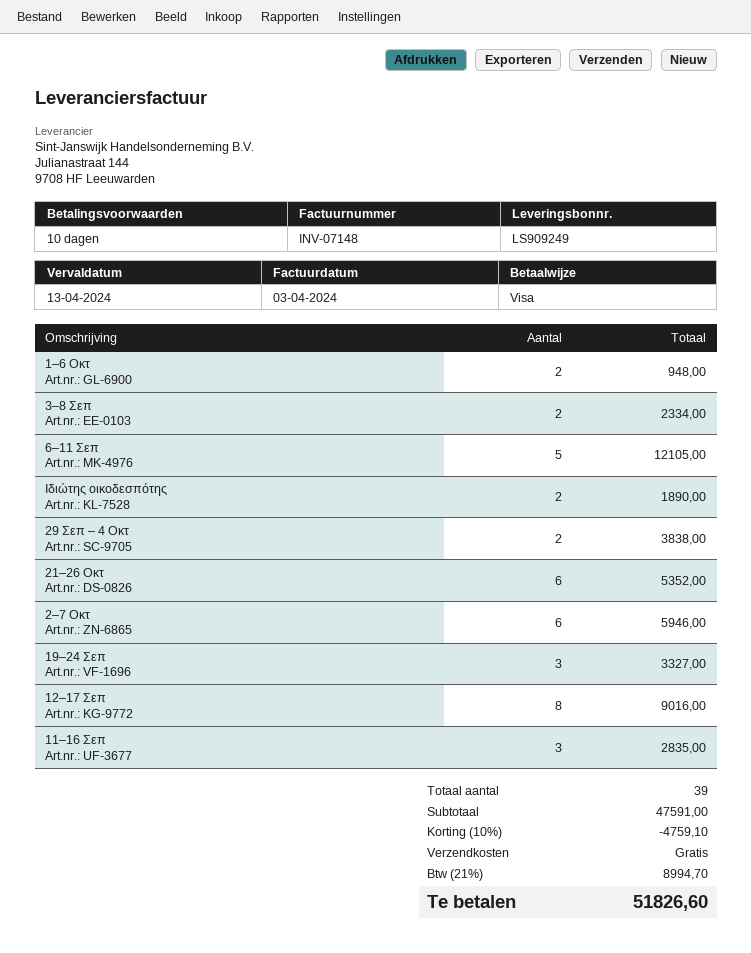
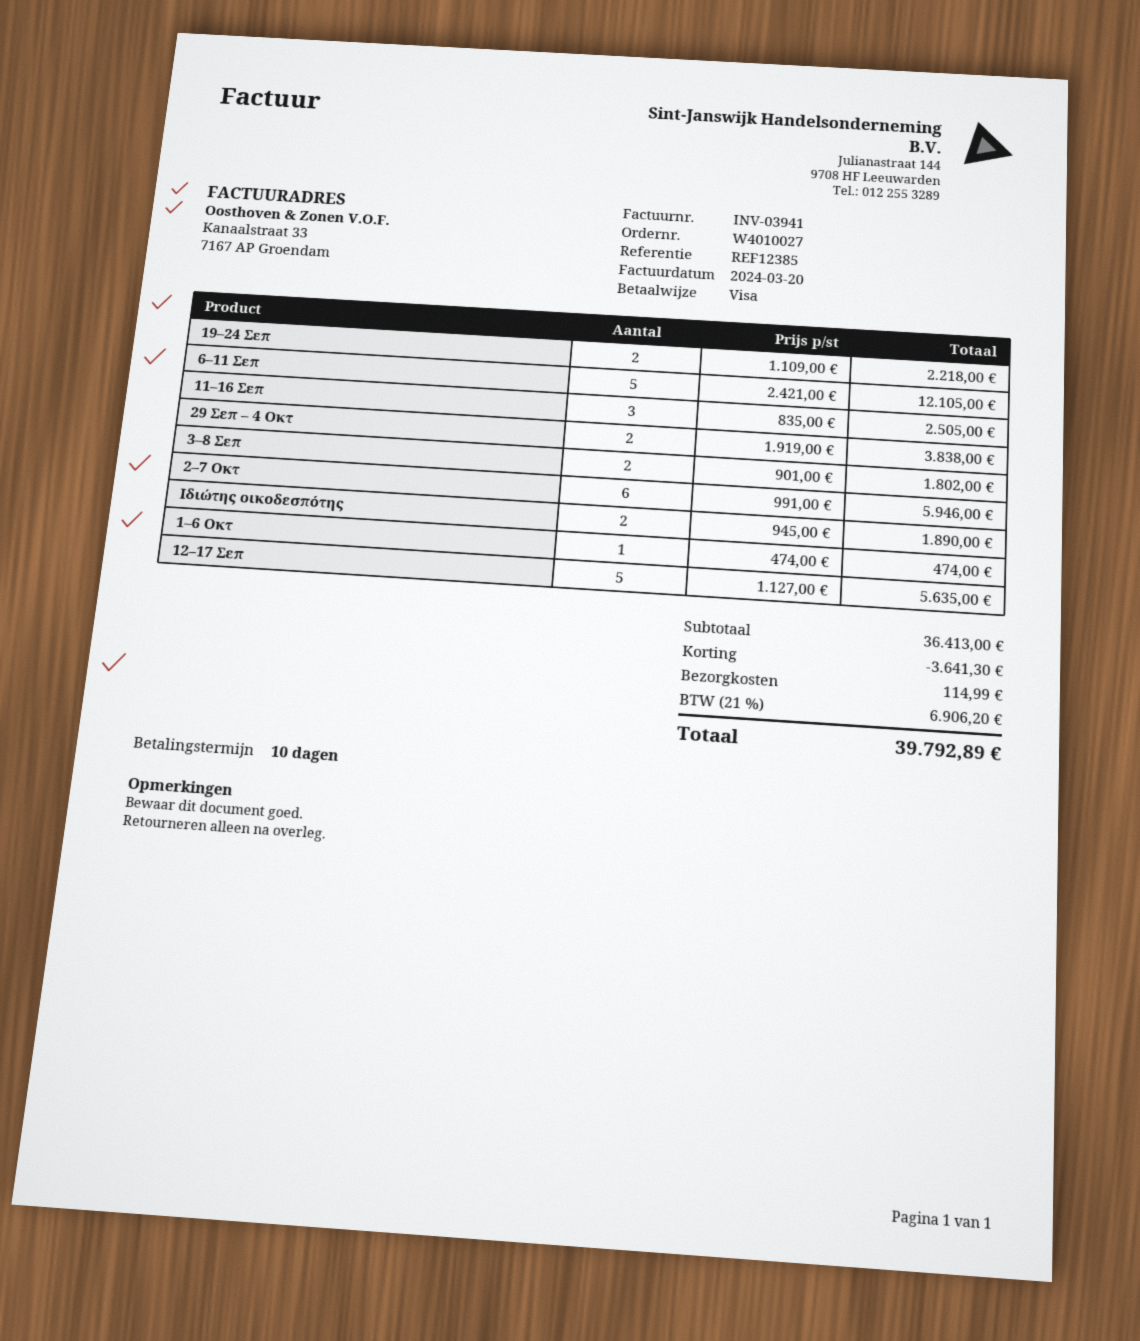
invoice number: INV-07148 -> INV-03941
invoice date: 2024-04-03 -> 2024-03-20
1–6 Οκτ: 2 for 948.00 -> 1 for 474.00
3–8 Σεπ: 2 for 2334.00 -> 2 for 1802.00
21–26 Οκτ: 6 for 5352.00 -> none
19–24 Σεπ: 3 for 3327.00 -> 2 for 2218.00
12–17 Σεπ: 8 for 9016.00 -> 5 for 5635.00
11–16 Σεπ: 3 for 2835.00 -> 3 for 2505.00
subtotal: 47591.00 -> 36413.00
discount: 4759.10 -> 3641.30
shipping: 0.00 -> 114.99
tax: 21% = 8994.70 -> 21% = 6906.20
total: 51826.60 -> 39792.89

